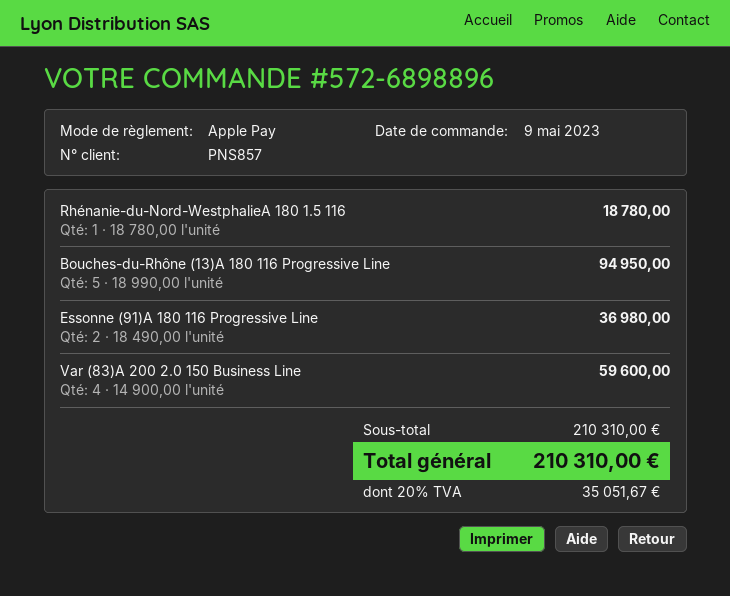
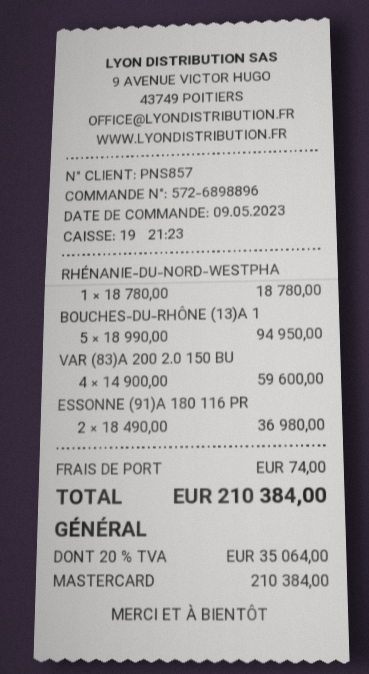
payment method: Apple Pay -> Mastercard
shipping: none -> 74.00
tax: 20% = 35051.67 -> 20% = 35064.00
total: 210310.00 -> 210384.00

